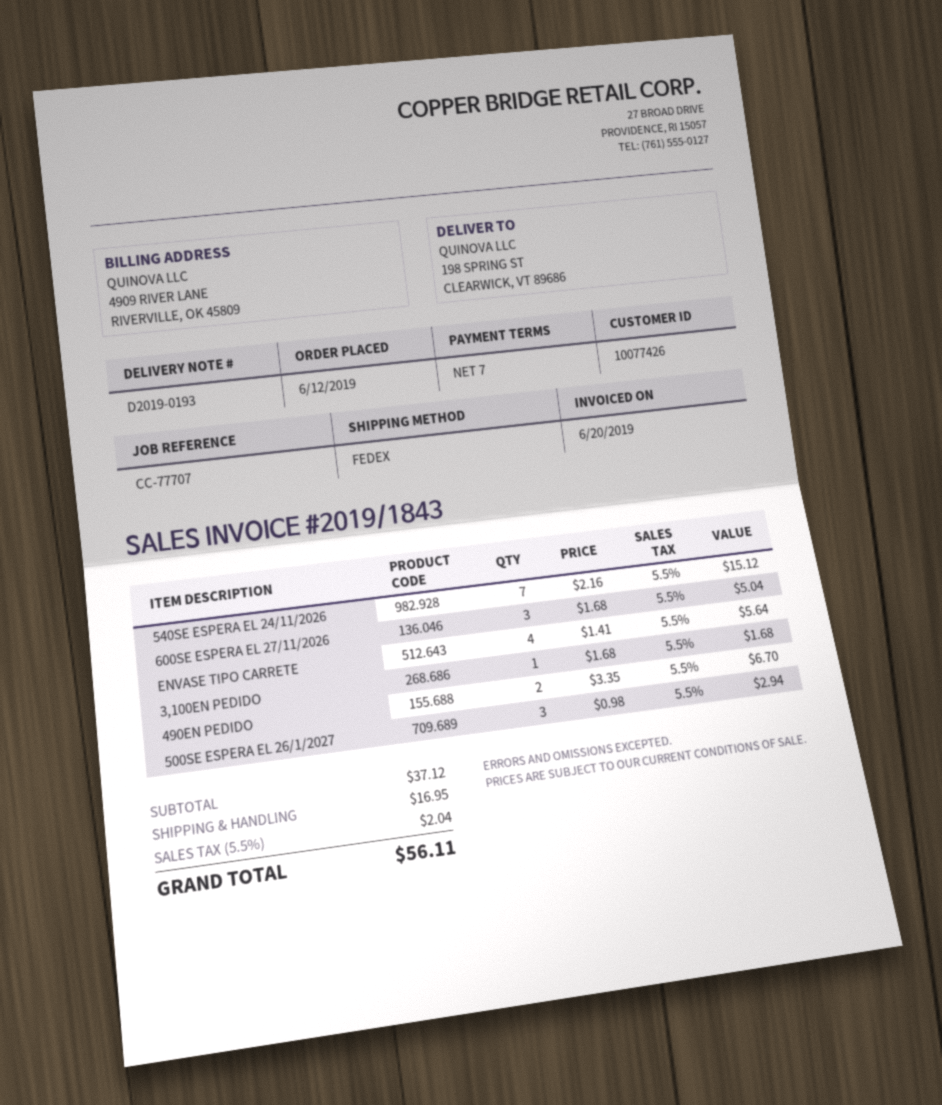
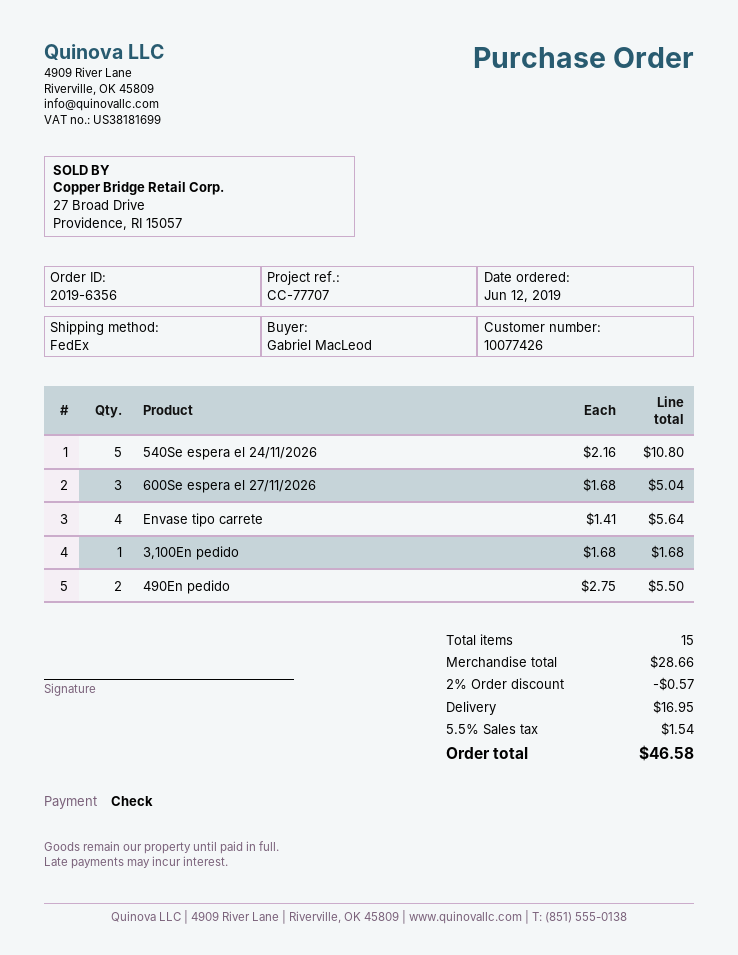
540SE ESPERA EL 24/11/2026: 7 x 2.16 = 15.12 -> 5 x 2.16 = 10.80
490EN PEDIDO: 2 x 3.35 = 6.70 -> 2 x 2.75 = 5.50
500SE ESPERA EL 26/1/2027: 3 x 0.98 = 2.94 -> none
subtotal: 37.12 -> 28.66
discount: none -> 2% = 0.57
tax: 5.5% = 2.04 -> 5.5% = 1.54
total: 56.11 -> 46.58

